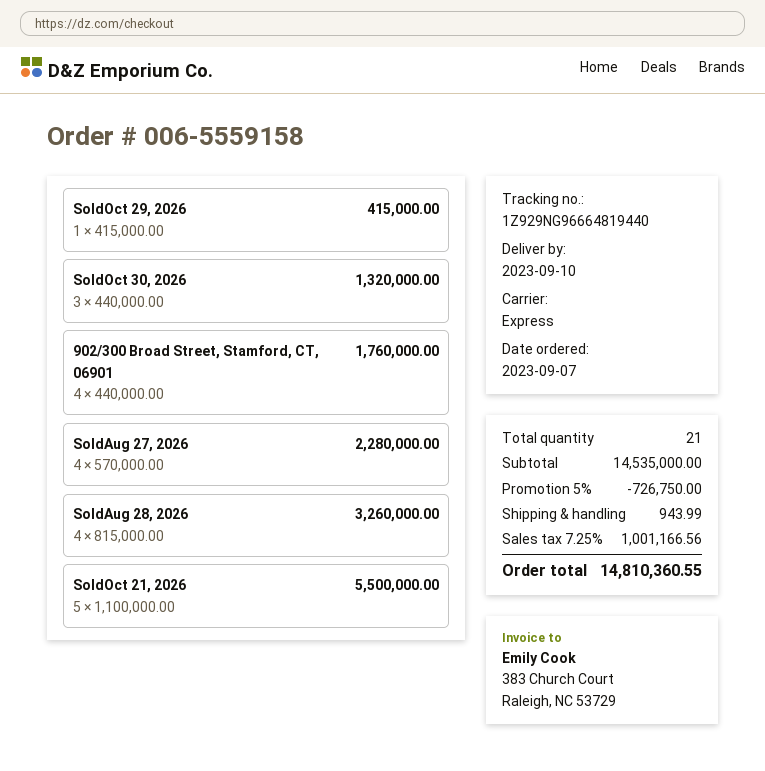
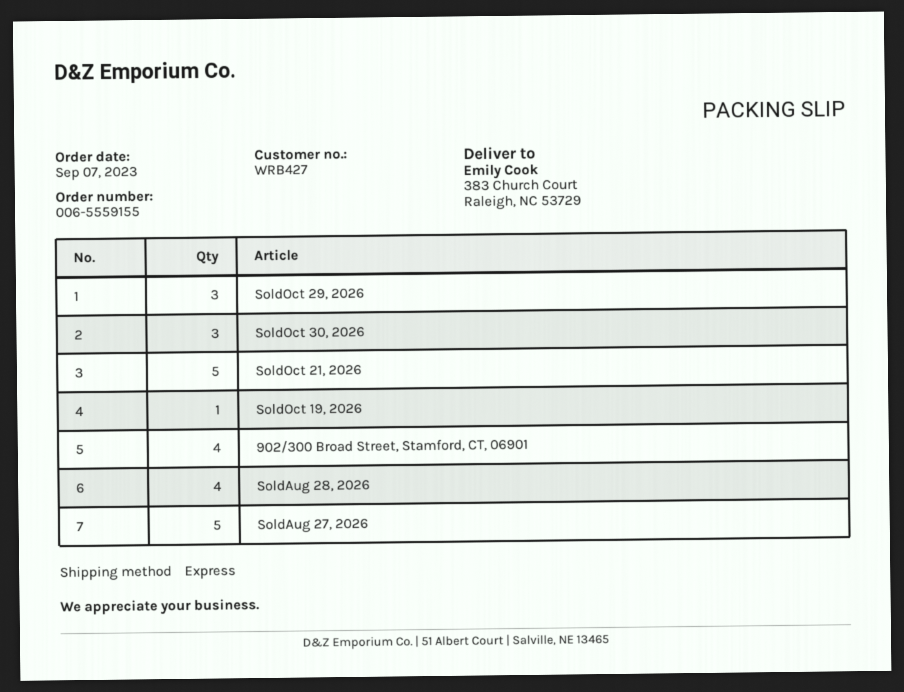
order number: 006-5559158 -> 006-5559155
SoldOct 29, 2026: 1 -> 3
SoldAug 27, 2026: 4 -> 5
SoldOct 19, 2026: none -> 1

